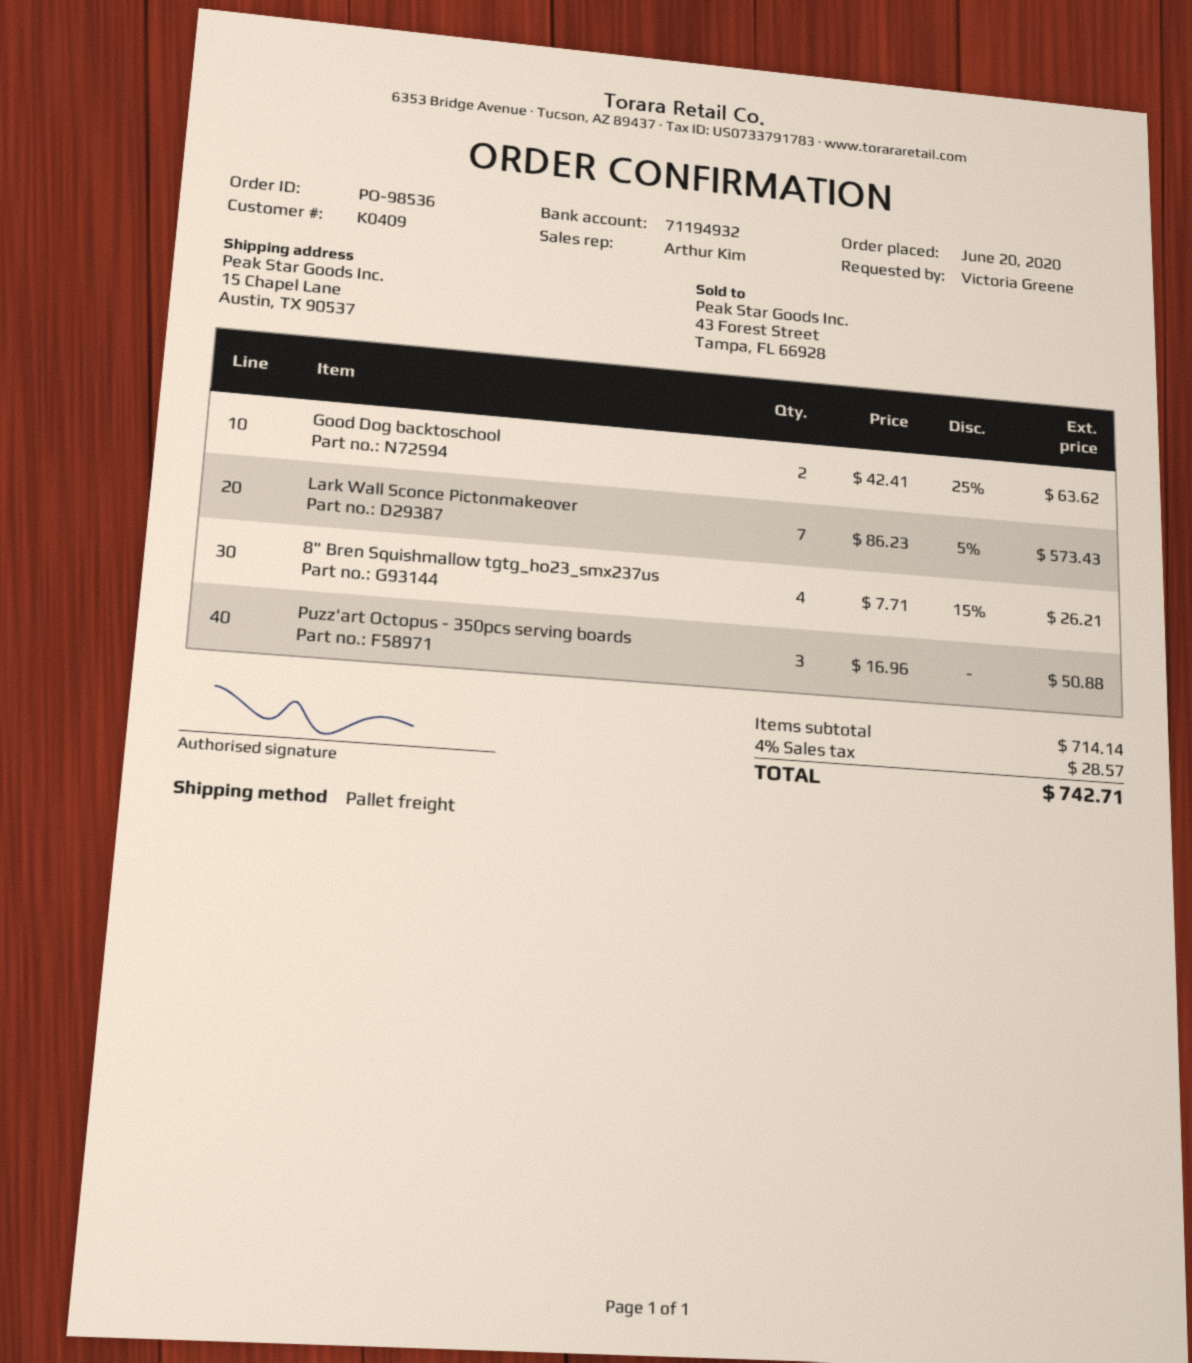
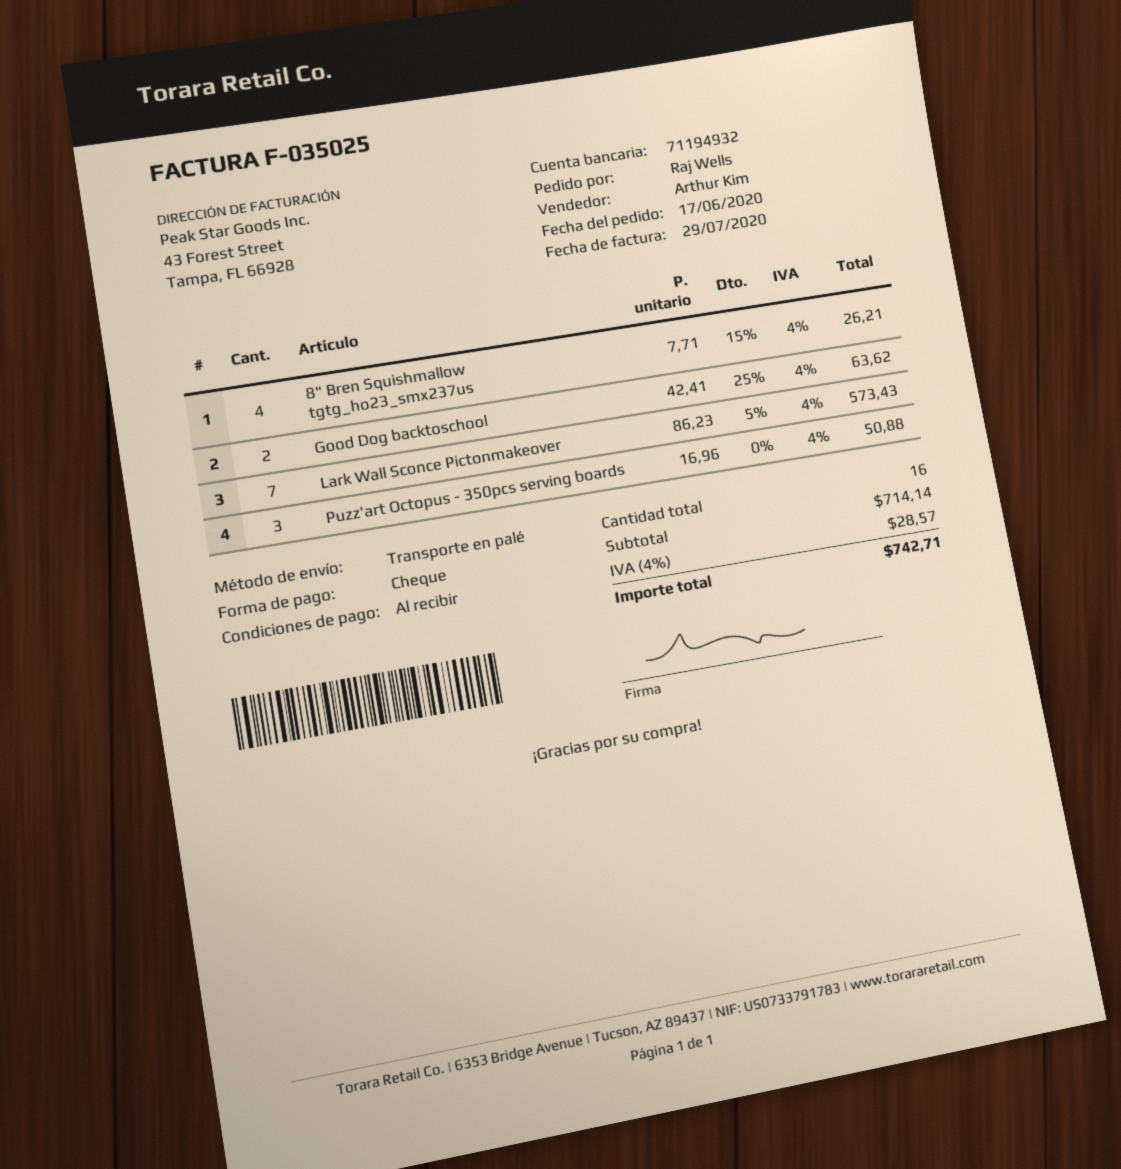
order date: 2020-06-20 -> 2020-06-17
ordered by: Victoria Greene -> Raj Wells

